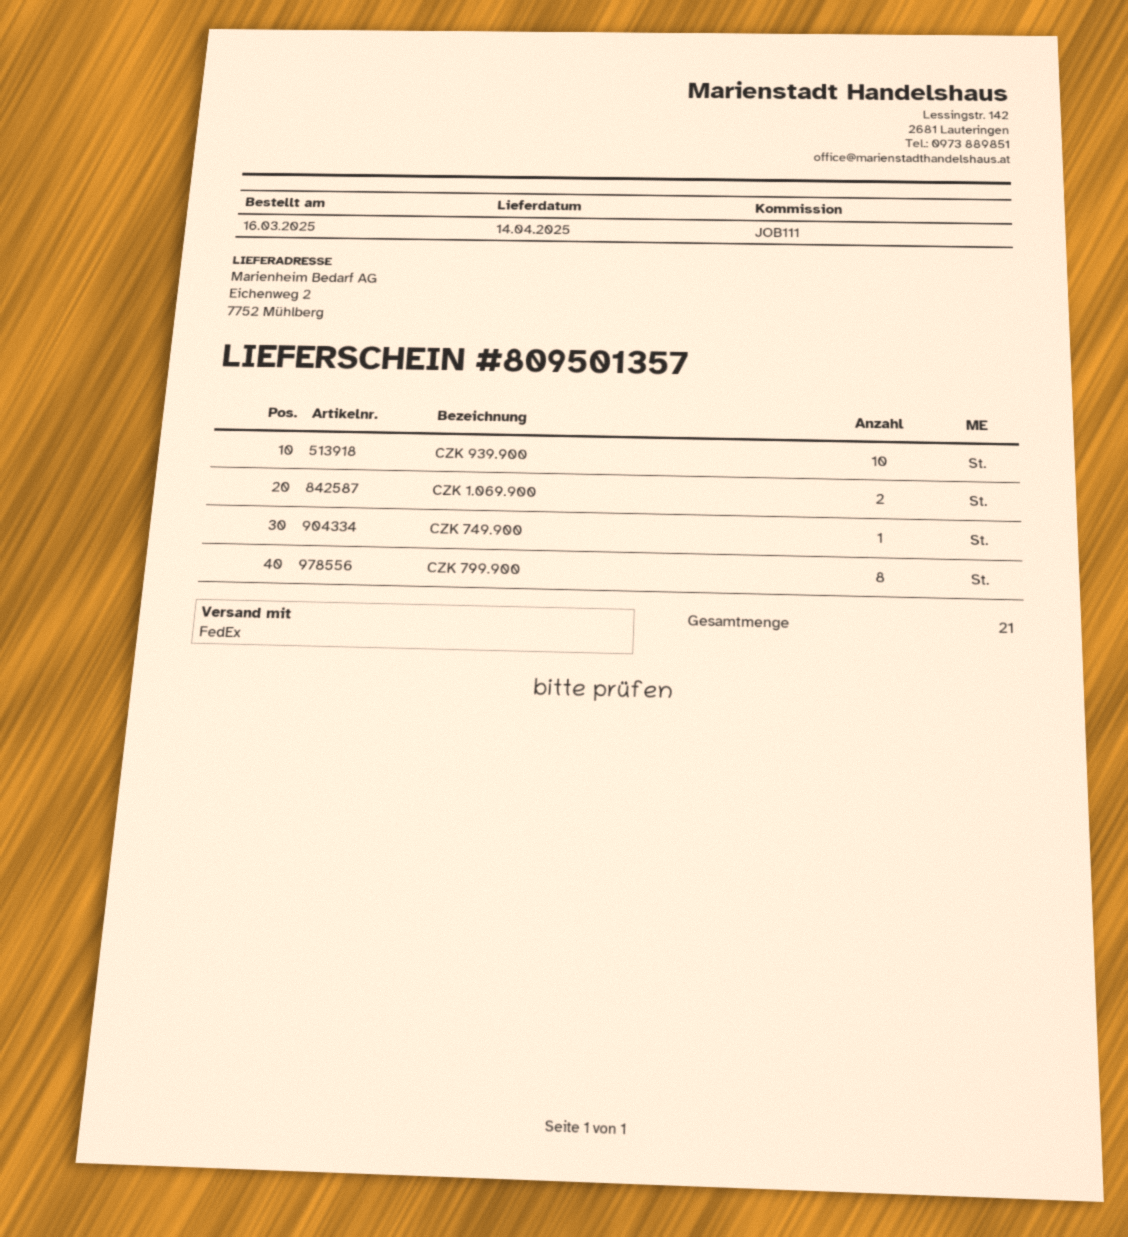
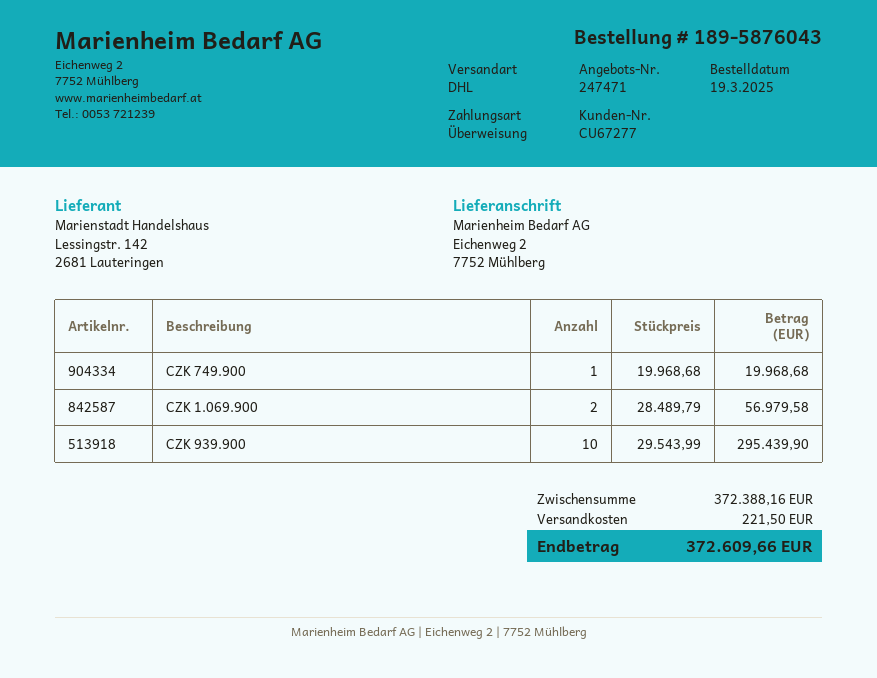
order date: 2025-03-16 -> 2025-03-19
shipping method: FedEx -> DHL
CZK 799.900: 8 -> none

